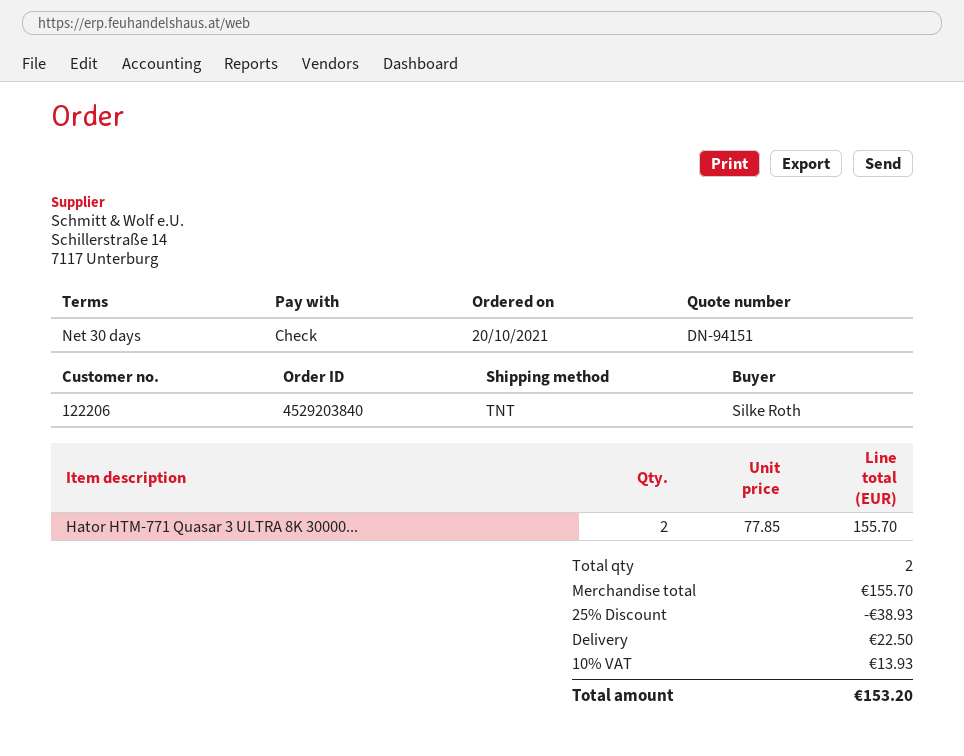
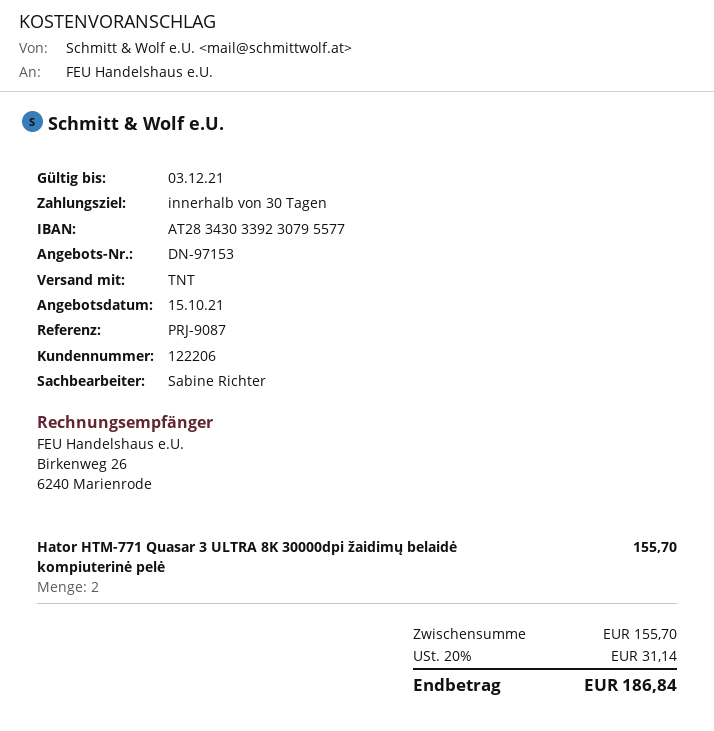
quote number: DN-94151 -> DN-97153
discount: 25% = 38.93 -> none
shipping: 22.50 -> none
tax: 10% = 13.93 -> 20% = 31.14
total: 153.20 -> 186.84

